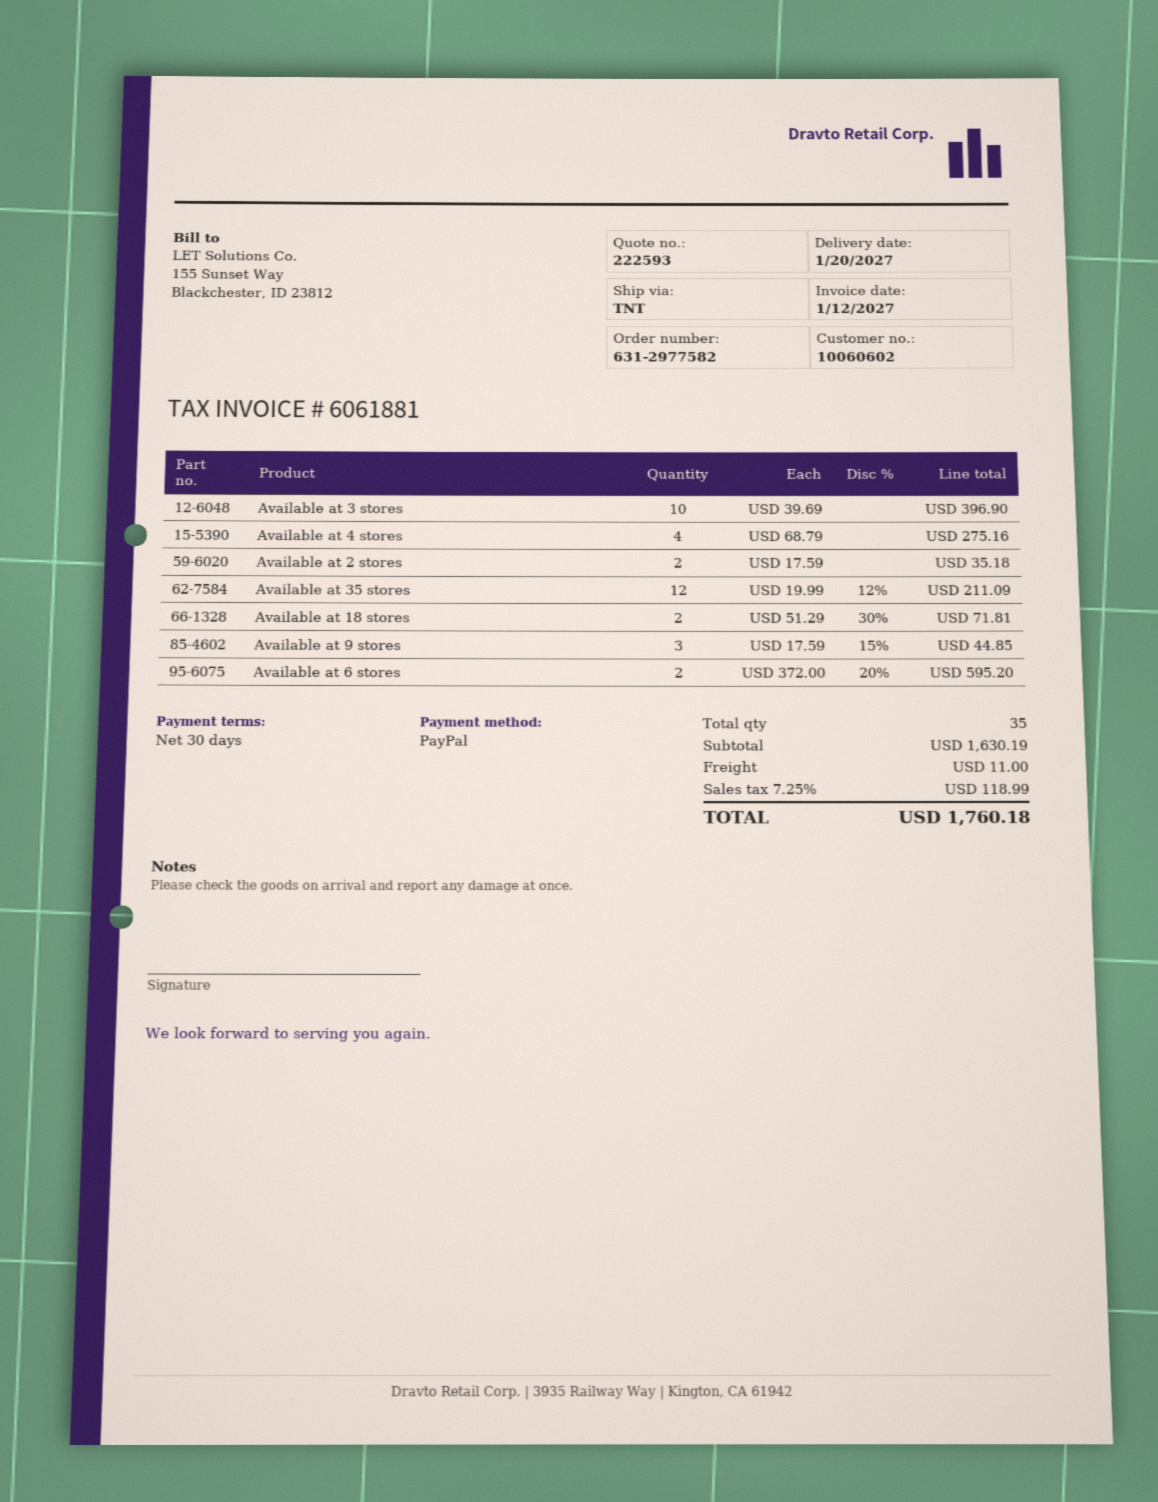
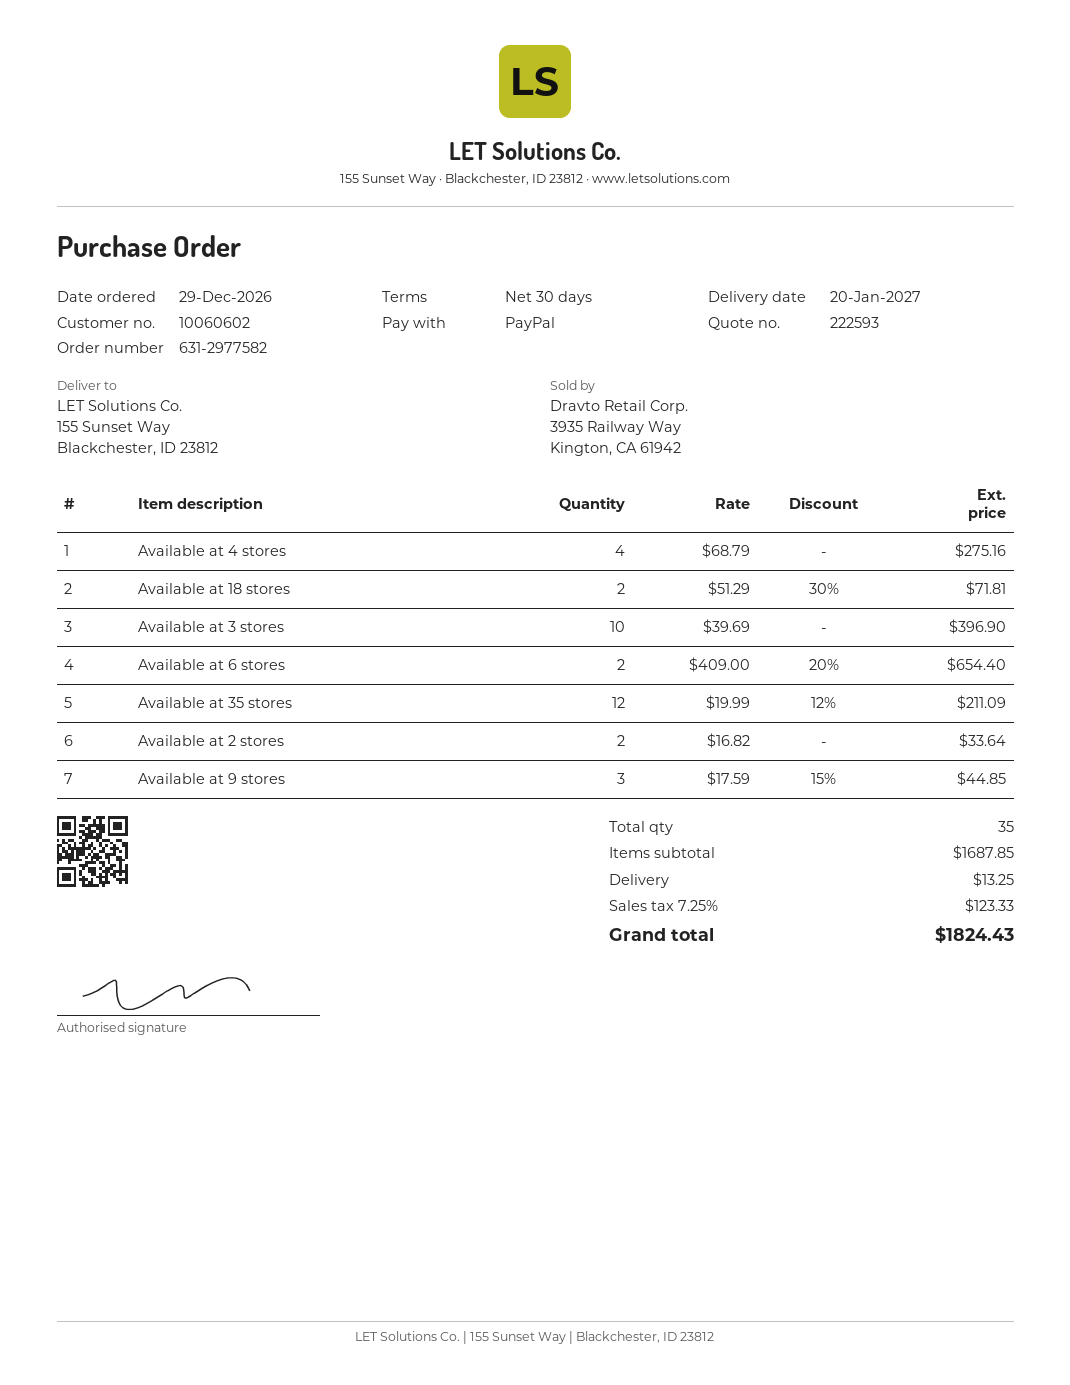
Available at 2 stores: 2 x 17.59 = 35.18 -> 2 x 16.82 = 33.64
Available at 6 stores: 2 x 372.00 - 20% = 595.20 -> 2 x 409.00 - 20% = 654.40
subtotal: 1630.19 -> 1687.85
shipping: 11.00 -> 13.25
tax: 7.25% = 118.99 -> 7.25% = 123.33
total: 1760.18 -> 1824.43

